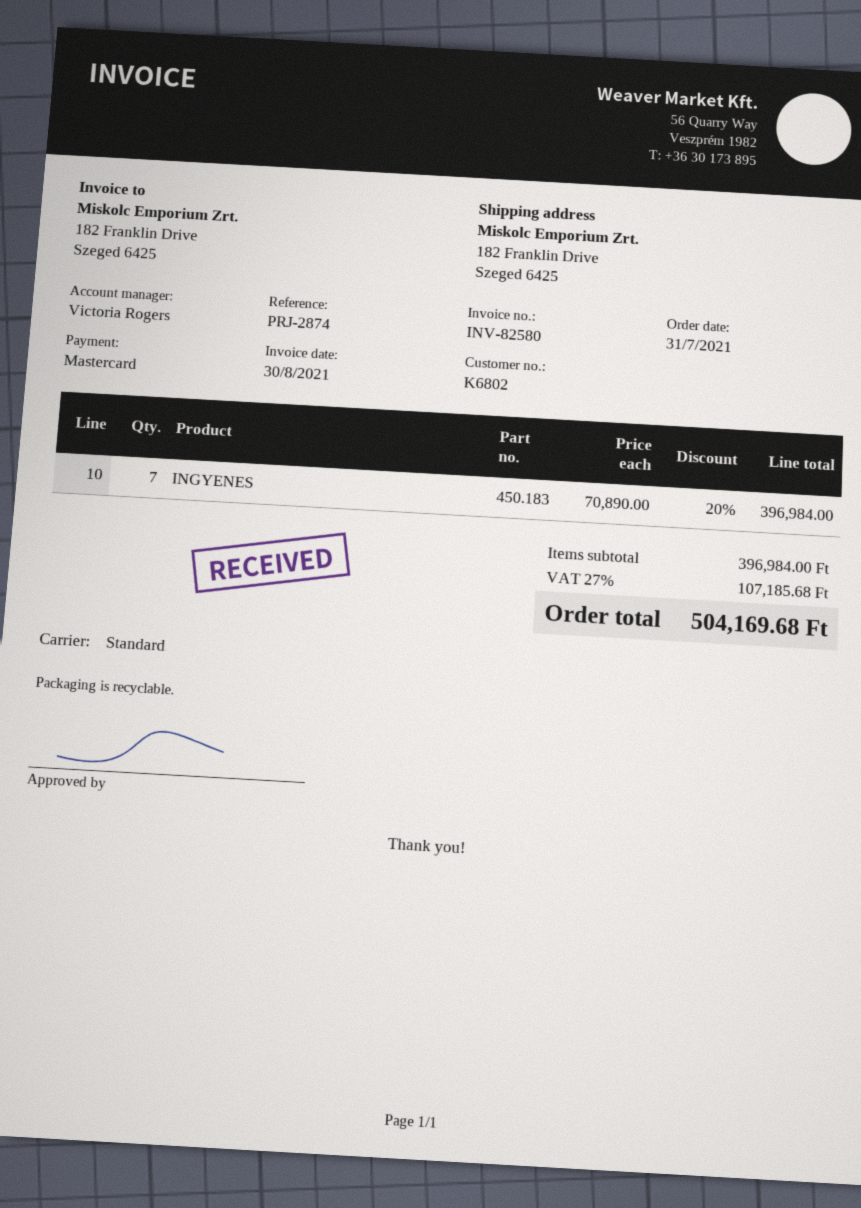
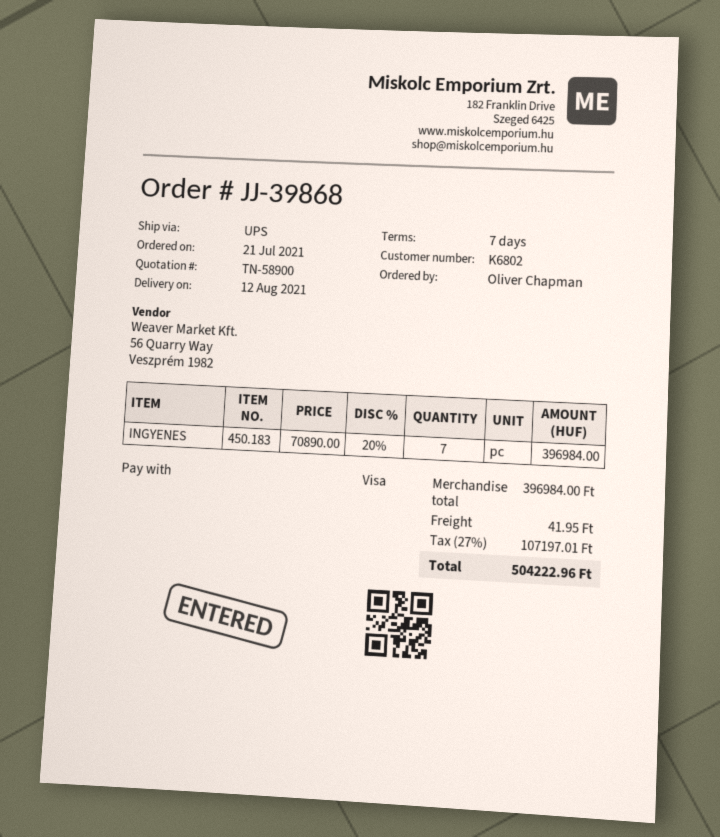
order date: 2021-07-31 -> 2021-07-21
payment method: Mastercard -> Visa
shipping method: standard -> UPS
shipping: none -> 41.95
tax: 27% = 107185.68 -> 27% = 107197.01
total: 504169.68 -> 504222.96

